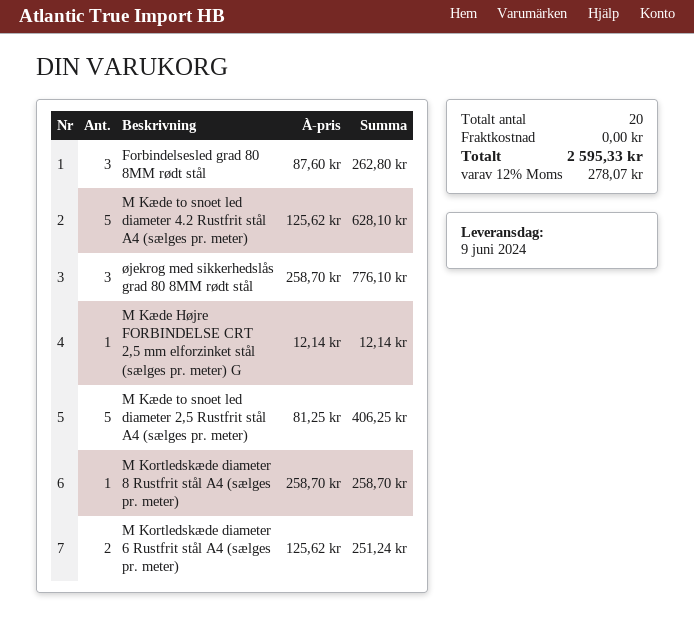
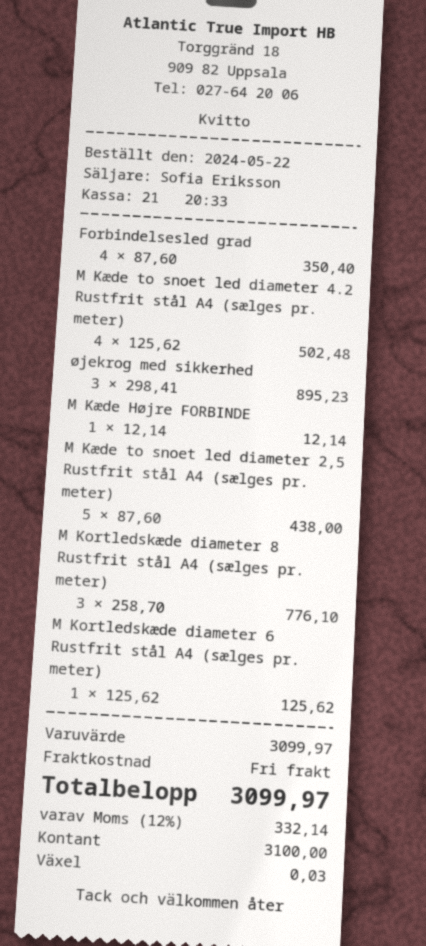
Forbindelsesled grad 80 8MM rødt stål: 3 x 87.60 = 262.80 -> 4 x 87.60 = 350.40
M Kæde to snoet led diameter 4.2 Rustfrit stål A4 (sælges pr. meter): 5 x 125.62 = 628.10 -> 4 x 125.62 = 502.48
øjekrog med sikkerhedslås grad 80 8MM rødt stål: 3 x 258.70 = 776.10 -> 3 x 298.41 = 895.23
M Kæde to snoet led diameter 2,5 Rustfrit stål A4 (sælges pr. meter): 5 x 81.25 = 406.25 -> 5 x 87.60 = 438.00
M Kortledskæde diameter 8 Rustfrit stål A4 (sælges pr. meter): 1 x 258.70 = 258.70 -> 3 x 258.70 = 776.10
M Kortledskæde diameter 6 Rustfrit stål A4 (sælges pr. meter): 2 x 125.62 = 251.24 -> 1 x 125.62 = 125.62
tax: 12% = 278.07 -> 12% = 332.14
total: 2595.33 -> 3099.97

